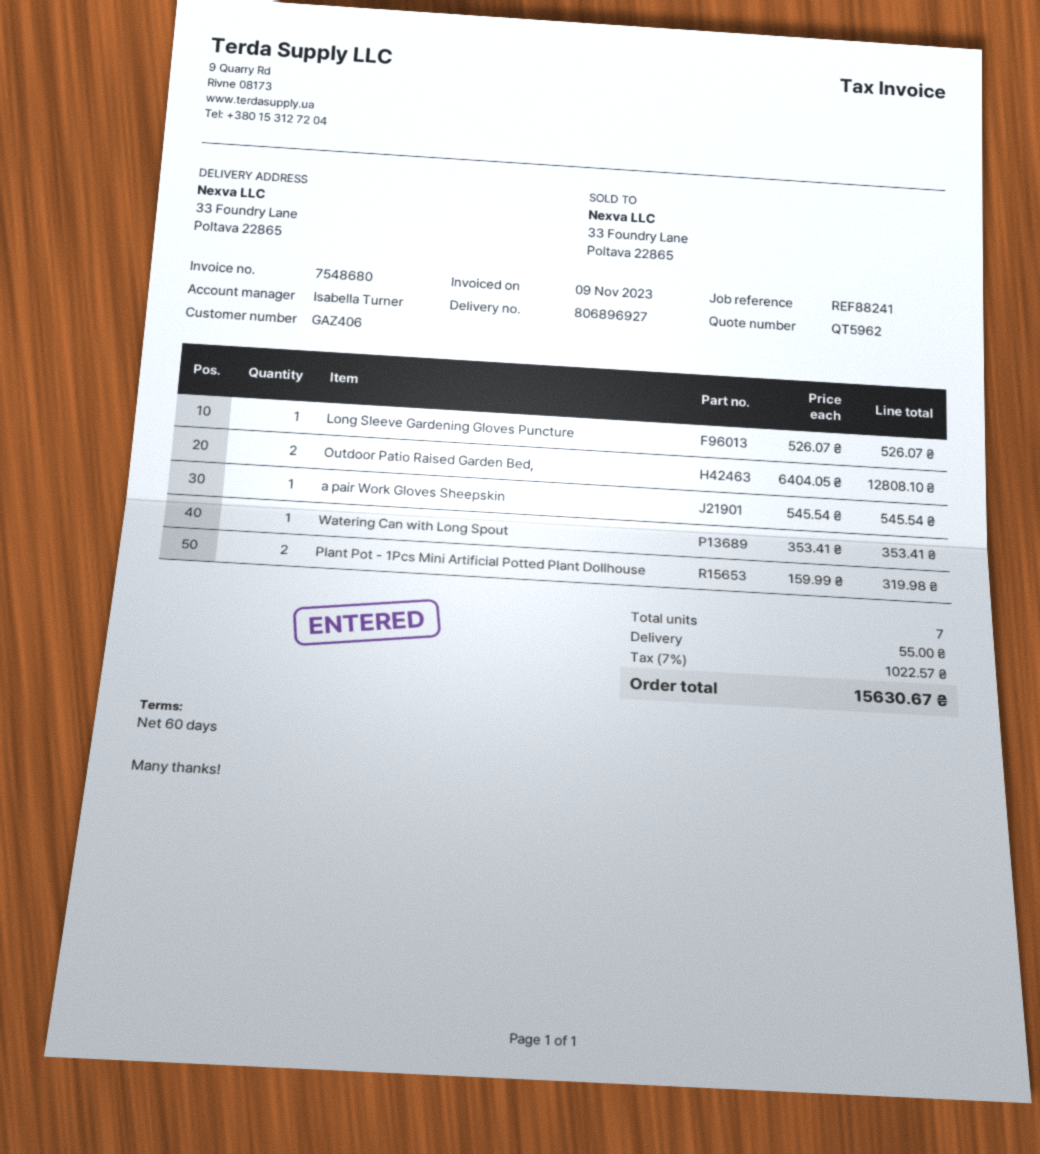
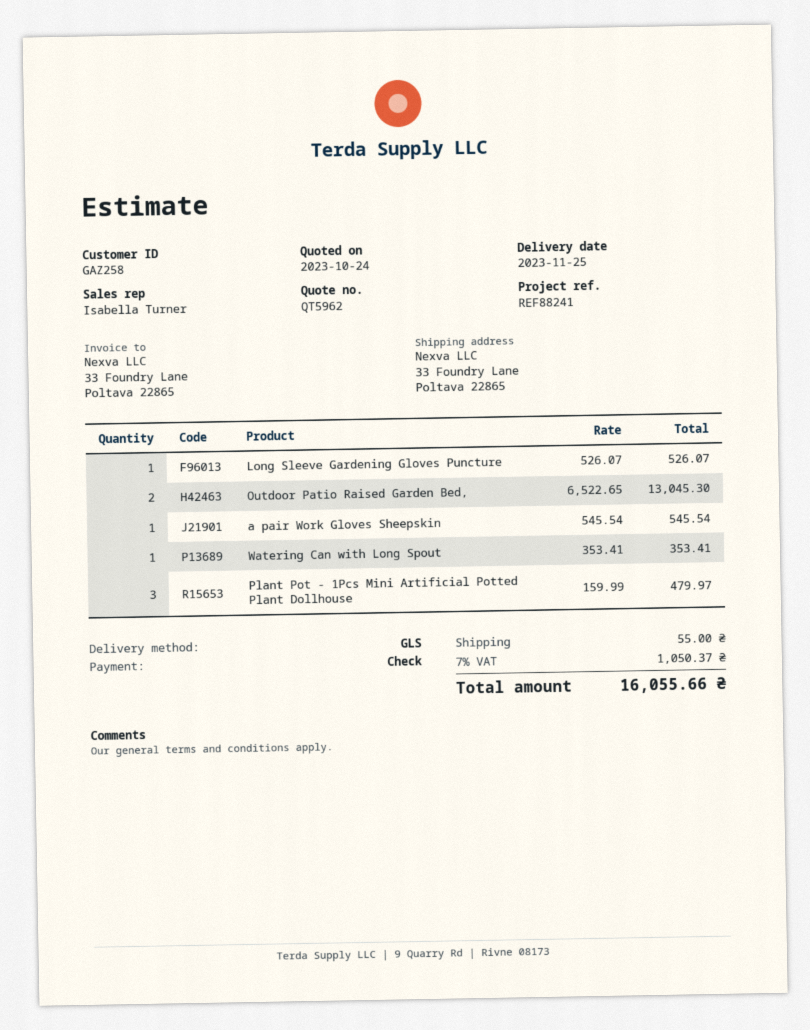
customer number: GAZ406 -> GAZ258
Outdoor Patio Raised Garden Bed,: 2 x 6404.05 = 12808.10 -> 2 x 6522.65 = 13045.30
Plant Pot - 1Pcs Mini Artificial Potted Plant Dollhouse: 2 x 159.99 = 319.98 -> 3 x 159.99 = 479.97
tax: 7% = 1022.57 -> 7% = 1050.37
total: 15630.67 -> 16055.66

